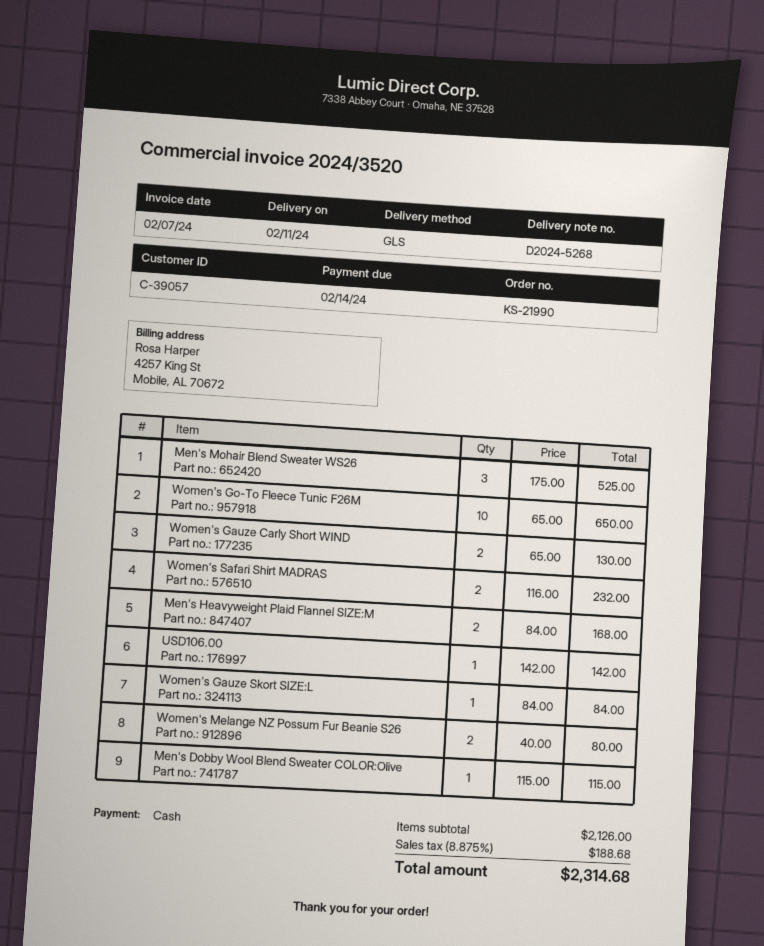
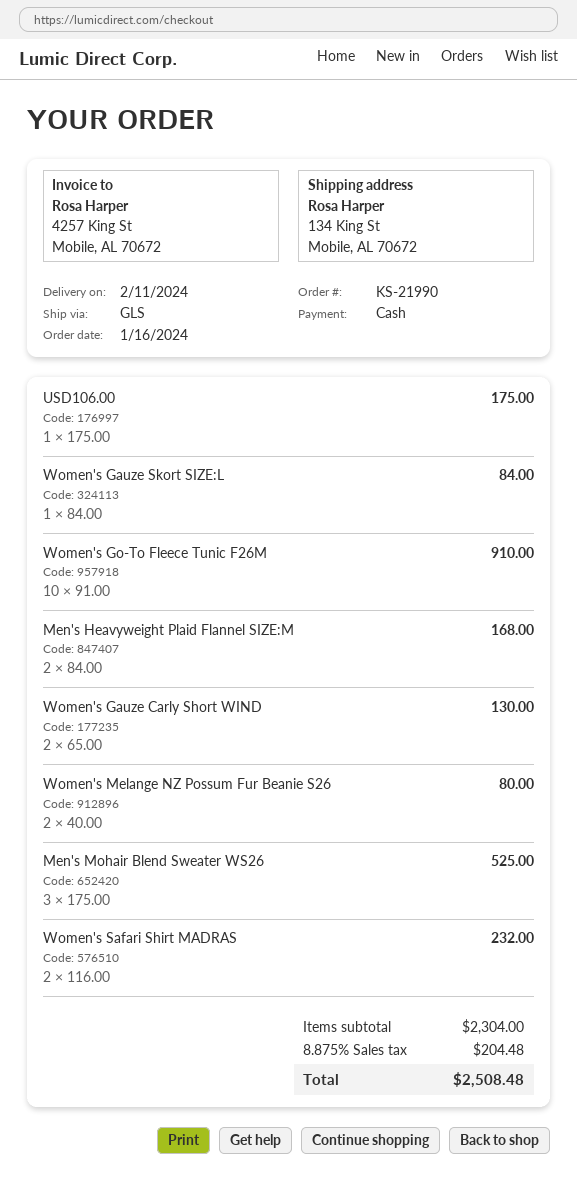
Women's Go-To Fleece Tunic F26M: 10 x 65.00 = 650.00 -> 10 x 91.00 = 910.00
USD106.00: 1 x 142.00 = 142.00 -> 1 x 175.00 = 175.00
Men's Dobby Wool Blend Sweater COLOR:Olive: 1 x 115.00 = 115.00 -> none
subtotal: 2126.00 -> 2304.00
tax: 8.875% = 188.68 -> 8.875% = 204.48
total: 2314.68 -> 2508.48

